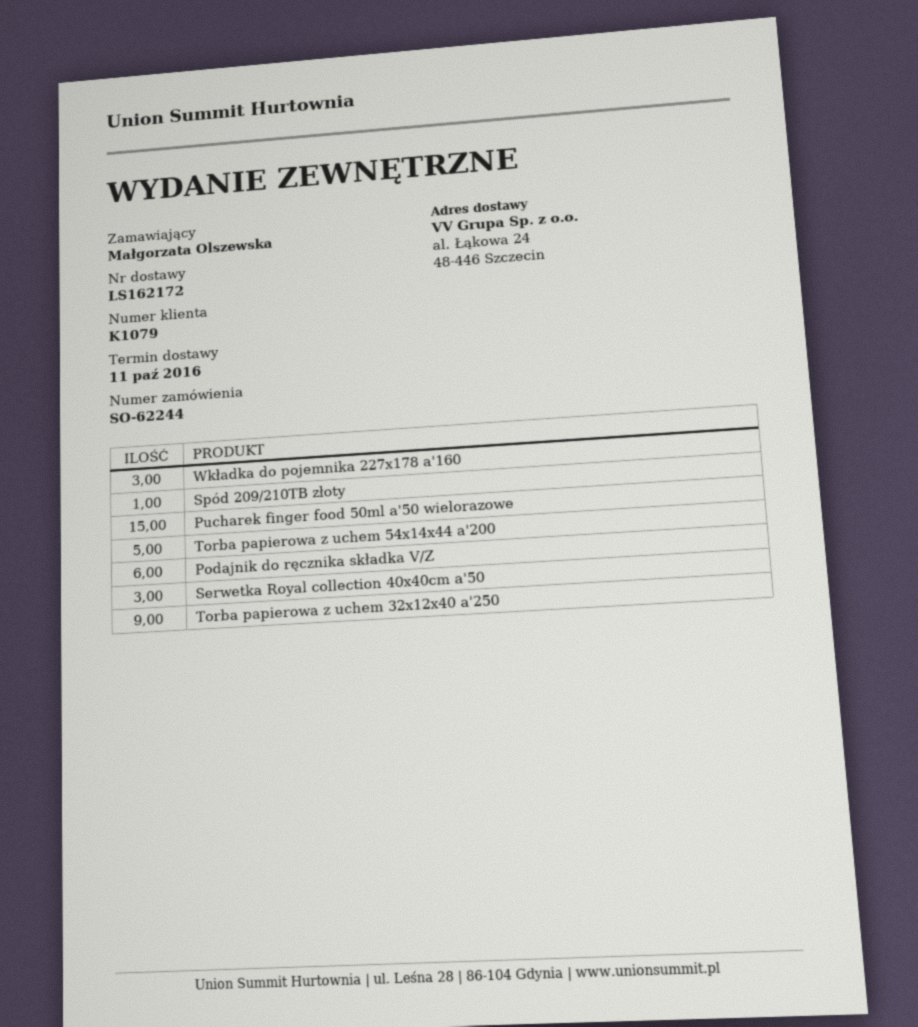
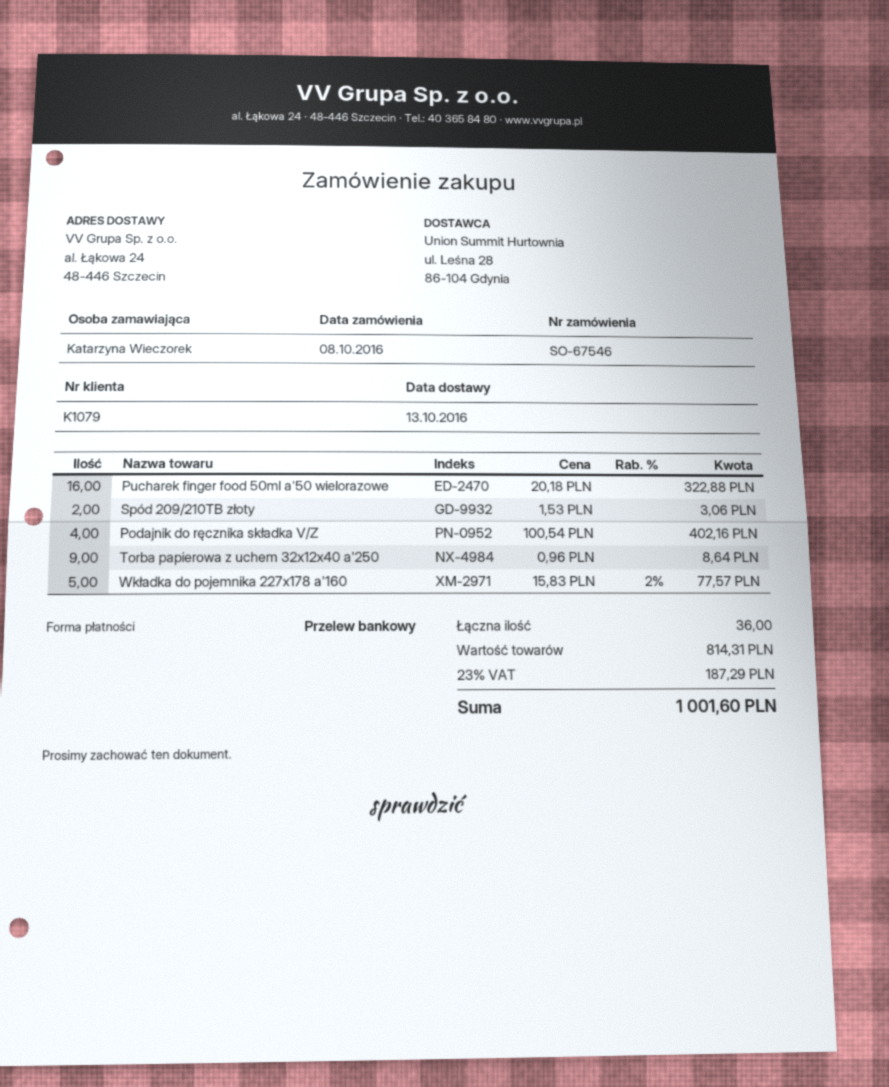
order number: SO-62244 -> SO-67546
delivery date: 2016-10-11 -> 2016-10-13
ordered by: Małgorzata Olszewska -> Katarzyna Wieczorek
Wkładka do pojemnika 227x178 a'160: 3 -> 5
Spód 209/210TB złoty: 1 -> 2
Pucharek finger food 50ml a'50 wielorazowe: 15 -> 16
Torba papierowa z uchem 54x14x44 a'200: 5 -> none
Podajnik do ręcznika składka V/Z: 6 -> 4
Serwetka Royal collection 40x40cm a'50: 3 -> none

